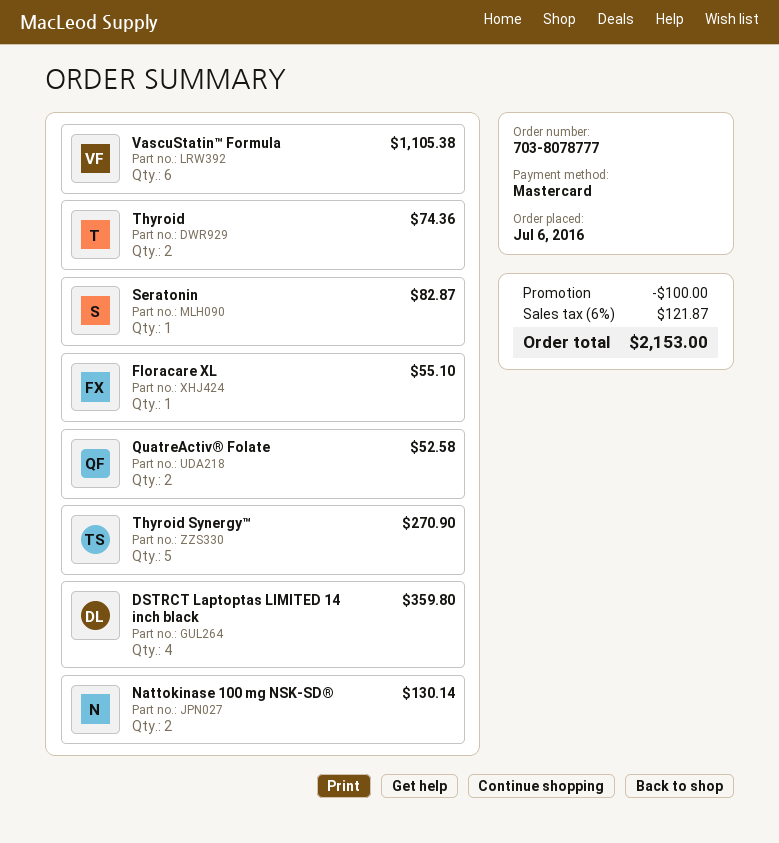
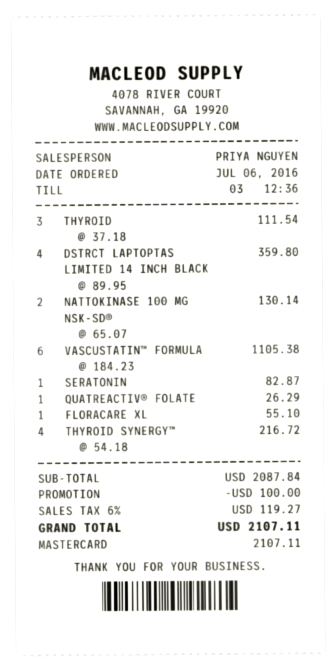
Thyroid: 2 for 74.36 -> 3 for 111.54
QuatreActiv® Folate: 2 for 52.58 -> 1 for 26.29
Thyroid Synergy™: 5 for 270.90 -> 4 for 216.72
tax: 6% = 121.87 -> 6% = 119.27
total: 2153.00 -> 2107.11

